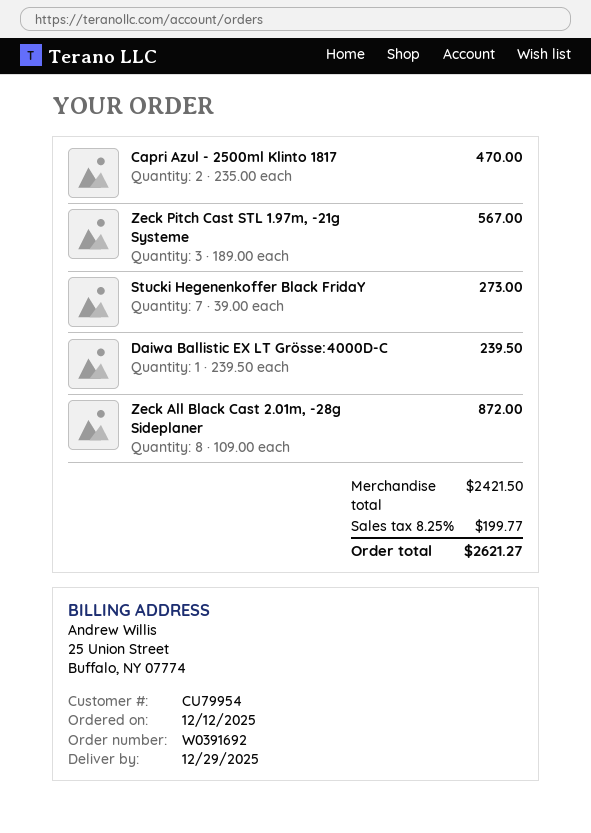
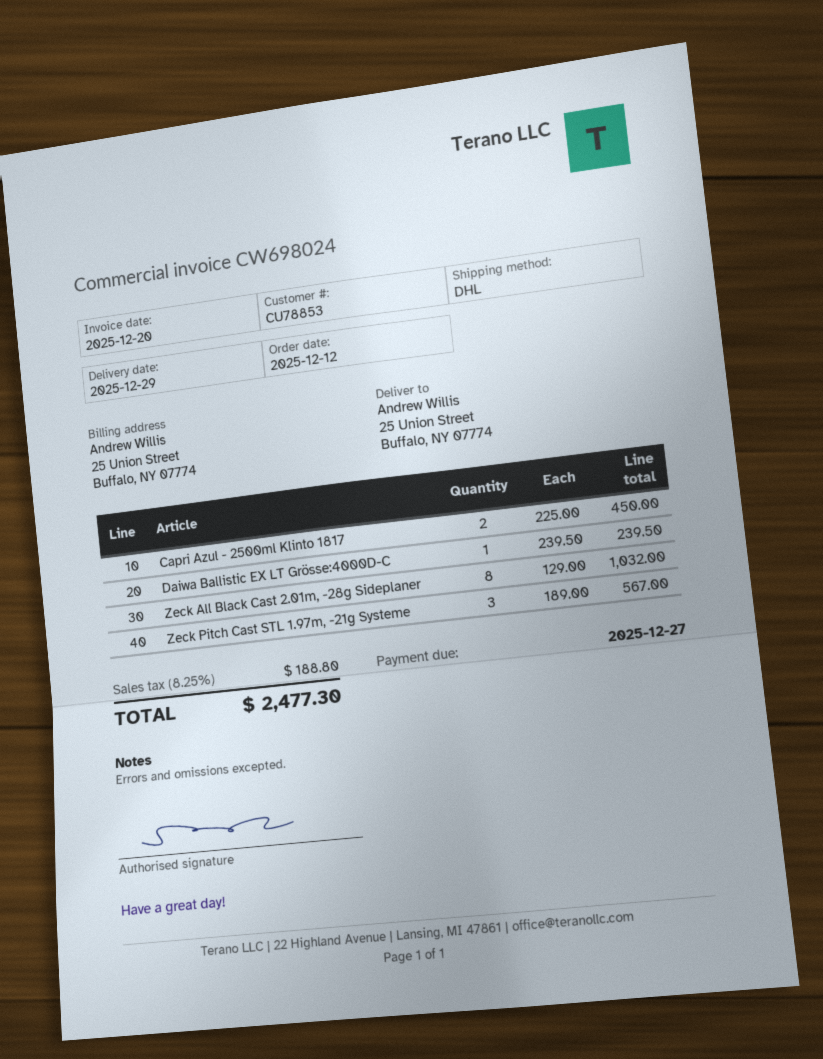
customer number: CU79954 -> CU78853
Capri Azul - 2500ml Klinto 1817: 2 x 235.00 = 470.00 -> 2 x 225.00 = 450.00
Stucki Hegenenkoffer Black FridaY: 7 x 39.00 = 273.00 -> none
Zeck All Black Cast 2.01m, -28g Sideplaner: 8 x 109.00 = 872.00 -> 8 x 129.00 = 1032.00
tax: 8.25% = 199.77 -> 8.25% = 188.80
total: 2621.27 -> 2477.30

